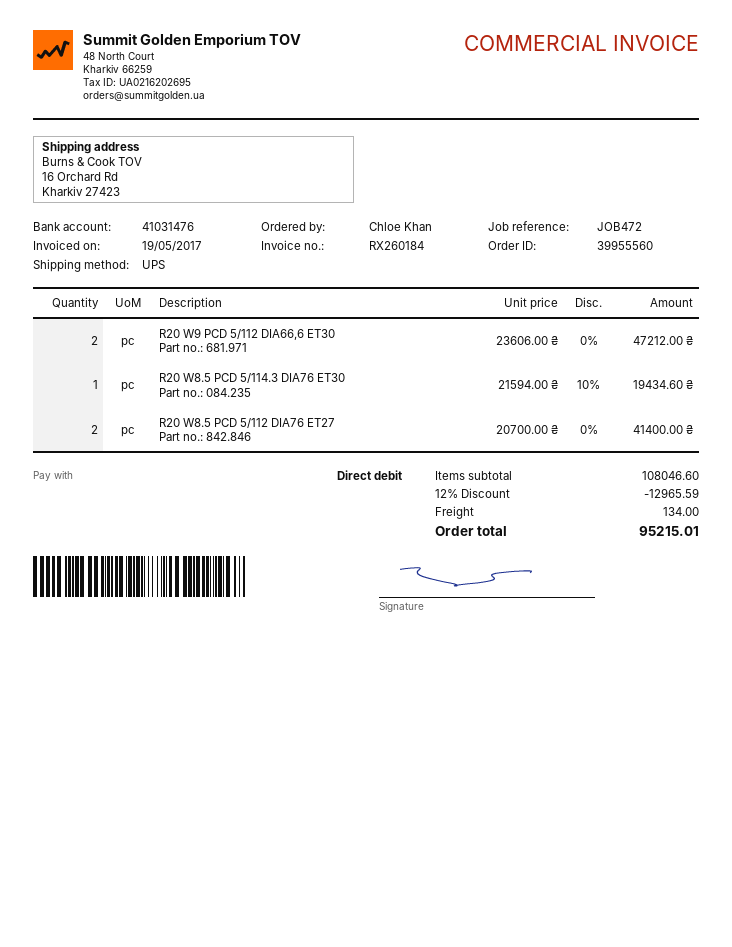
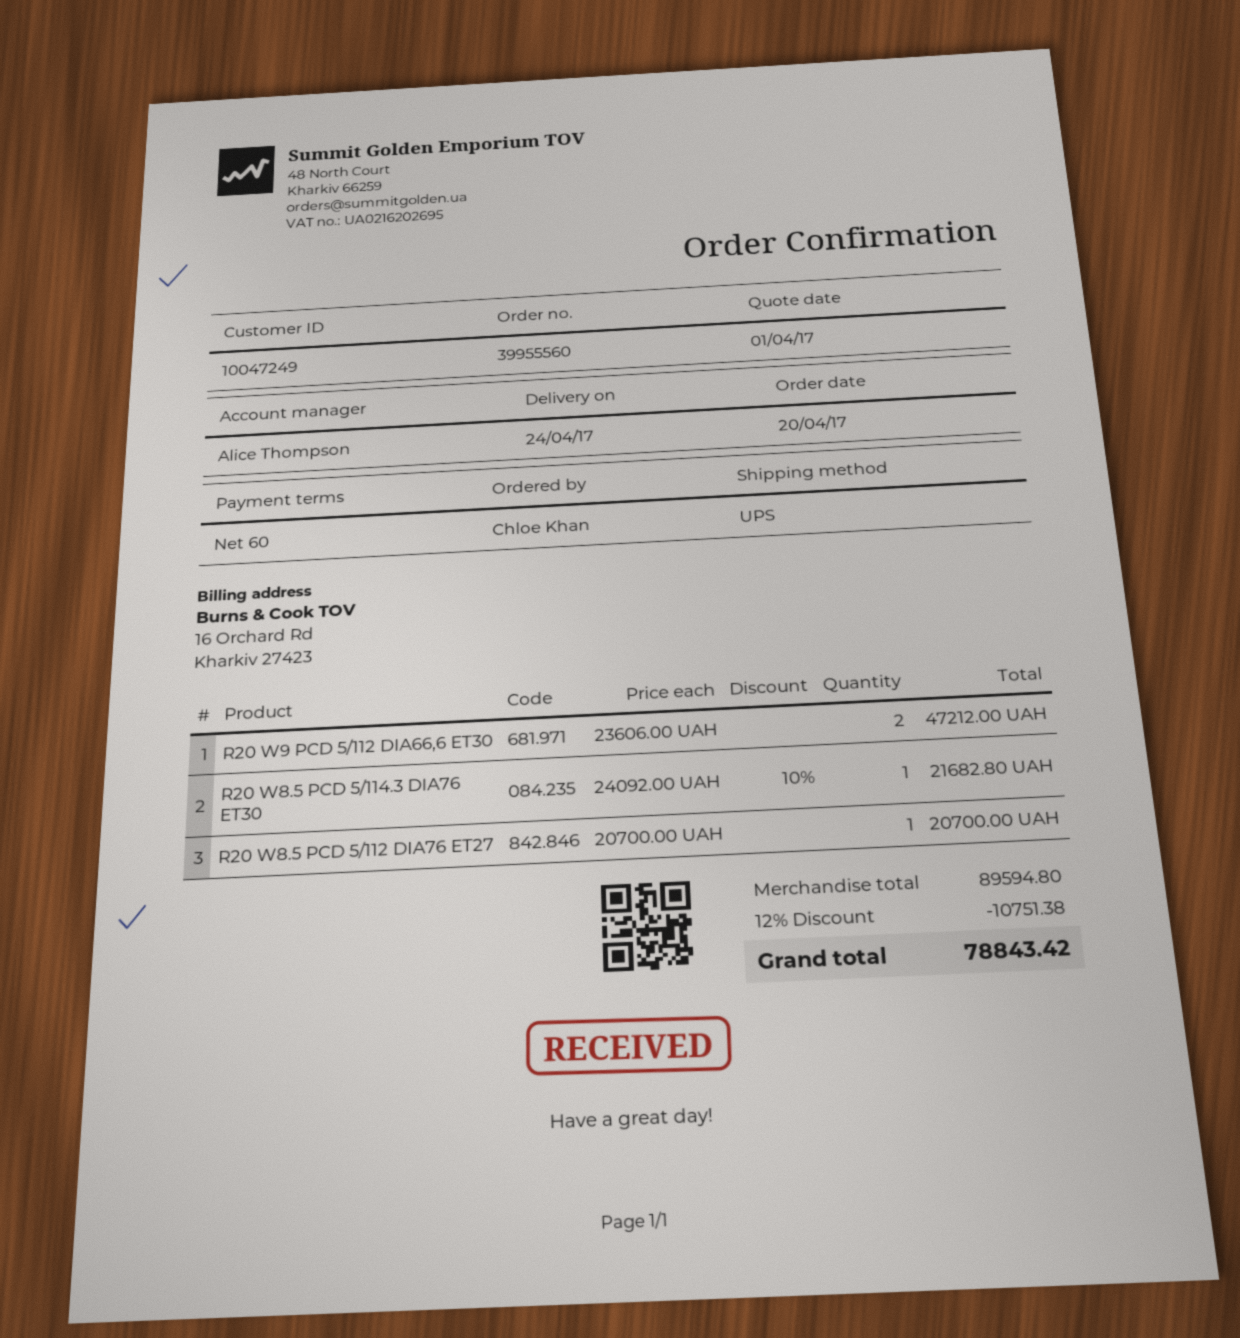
R20 W8.5 PCD 5/114.3 DIA76 ET30: 1 x 21594.00 - 10% = 19434.60 -> 1 x 24092.00 - 10% = 21682.80
R20 W8.5 PCD 5/112 DIA76 ET27: 2 x 20700.00 = 41400.00 -> 1 x 20700.00 = 20700.00
subtotal: 108046.60 -> 89594.80
discount: 12% = 12965.59 -> 12% = 10751.38
shipping: 134.00 -> none
total: 95215.01 -> 78843.42

